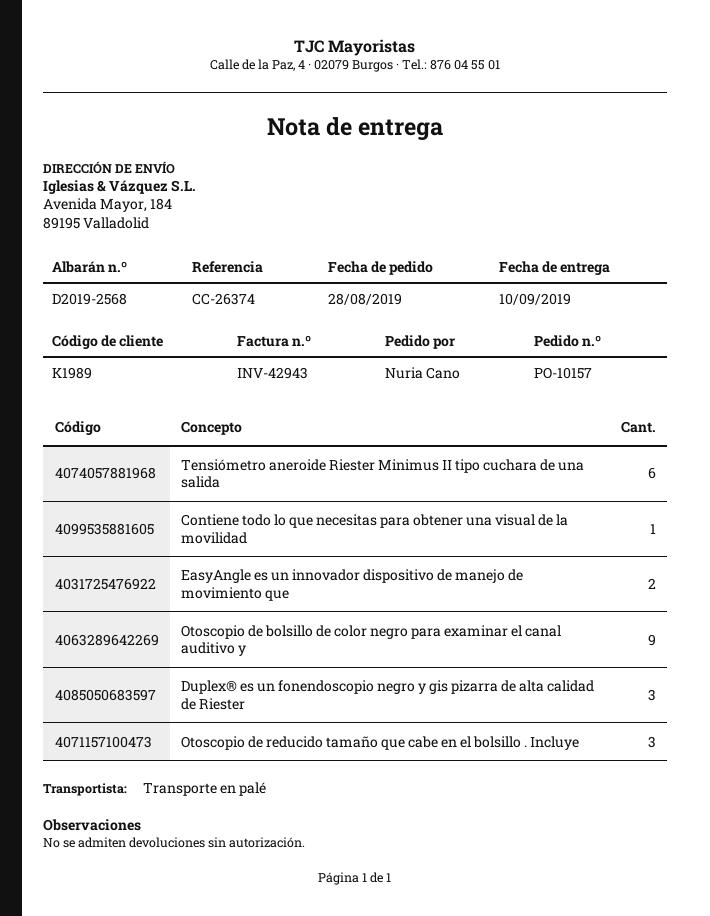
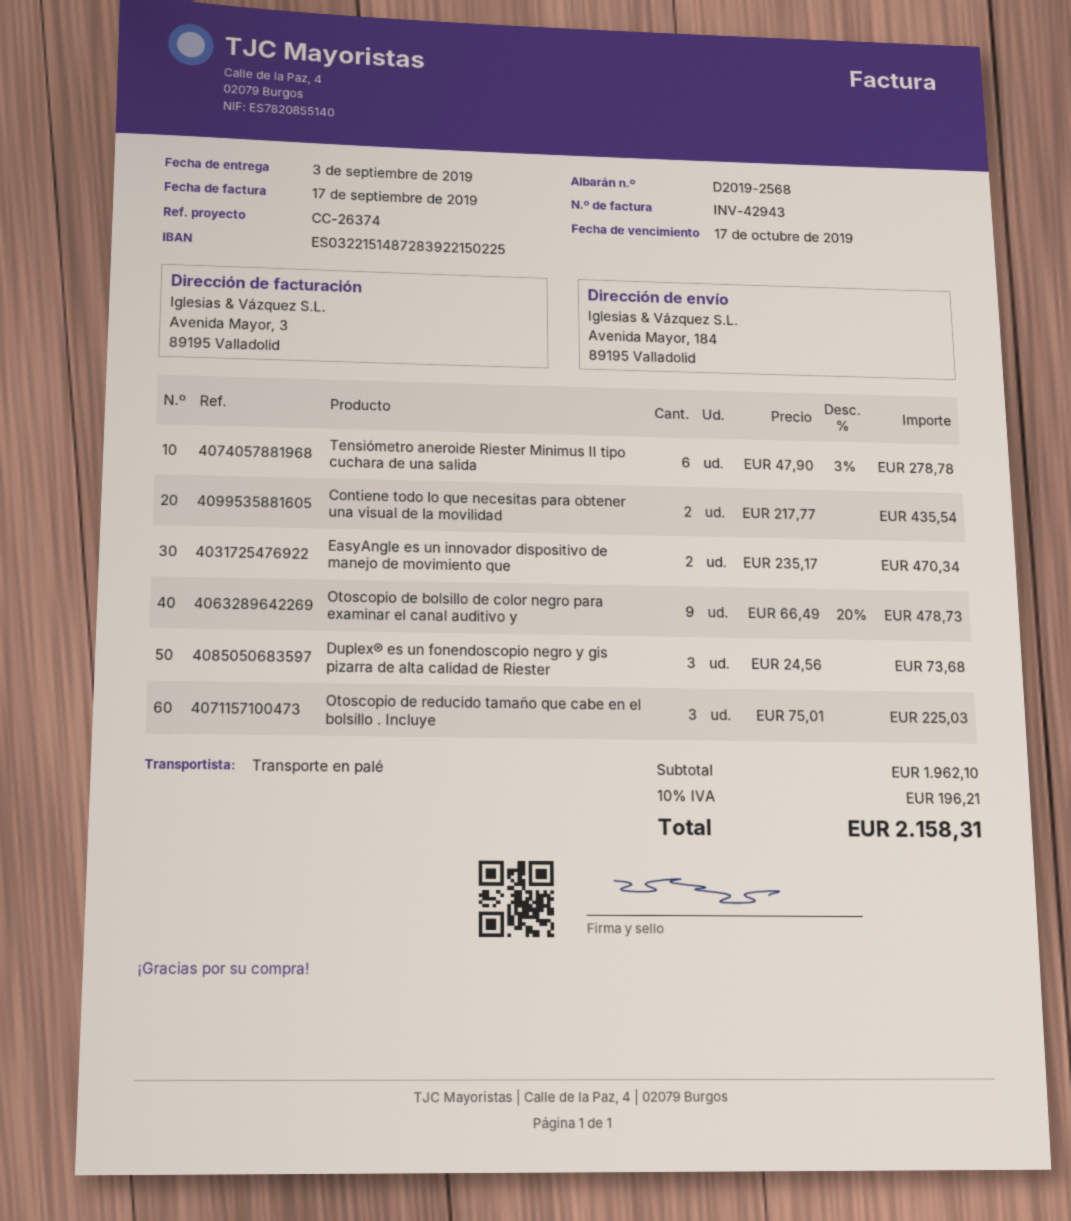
delivery date: 2019-09-10 -> 2019-09-03
Contiene todo lo que necesitas para obtener una visual de la movilidad: 1 -> 2

